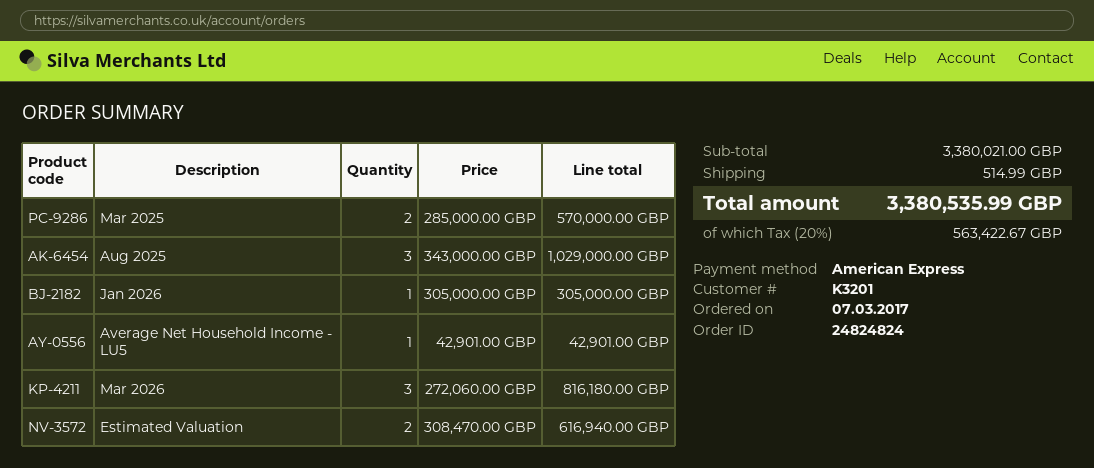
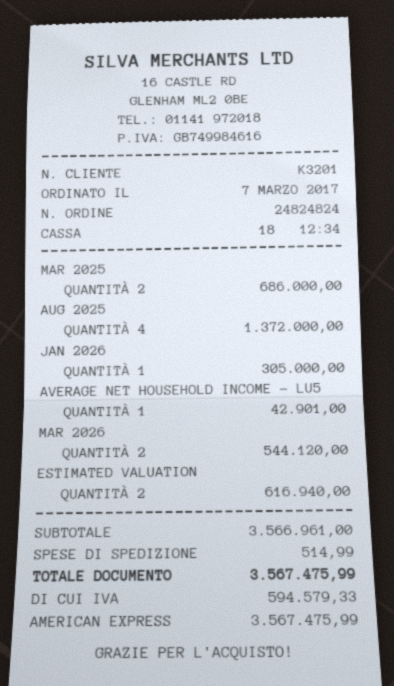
Mar 2025: 2 for 570000.00 -> 2 for 686000.00
Aug 2025: 3 for 1029000.00 -> 4 for 1372000.00
Mar 2026: 3 for 816180.00 -> 2 for 544120.00
subtotal: 3380021.00 -> 3566961.00
tax: 563422.67 -> 594579.33
total: 3380535.99 -> 3567475.99

